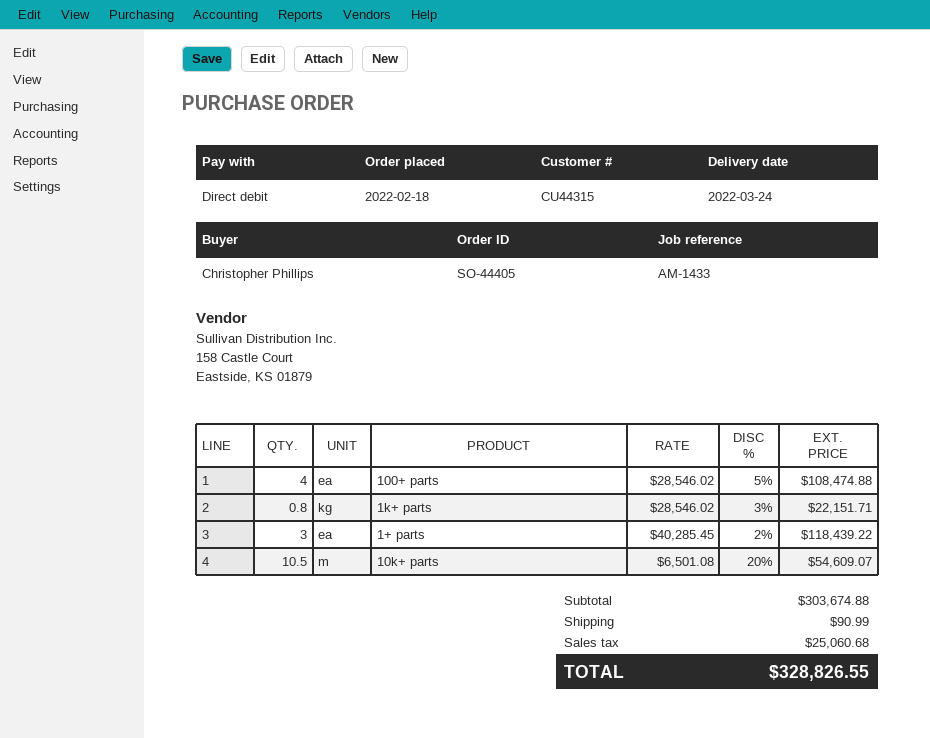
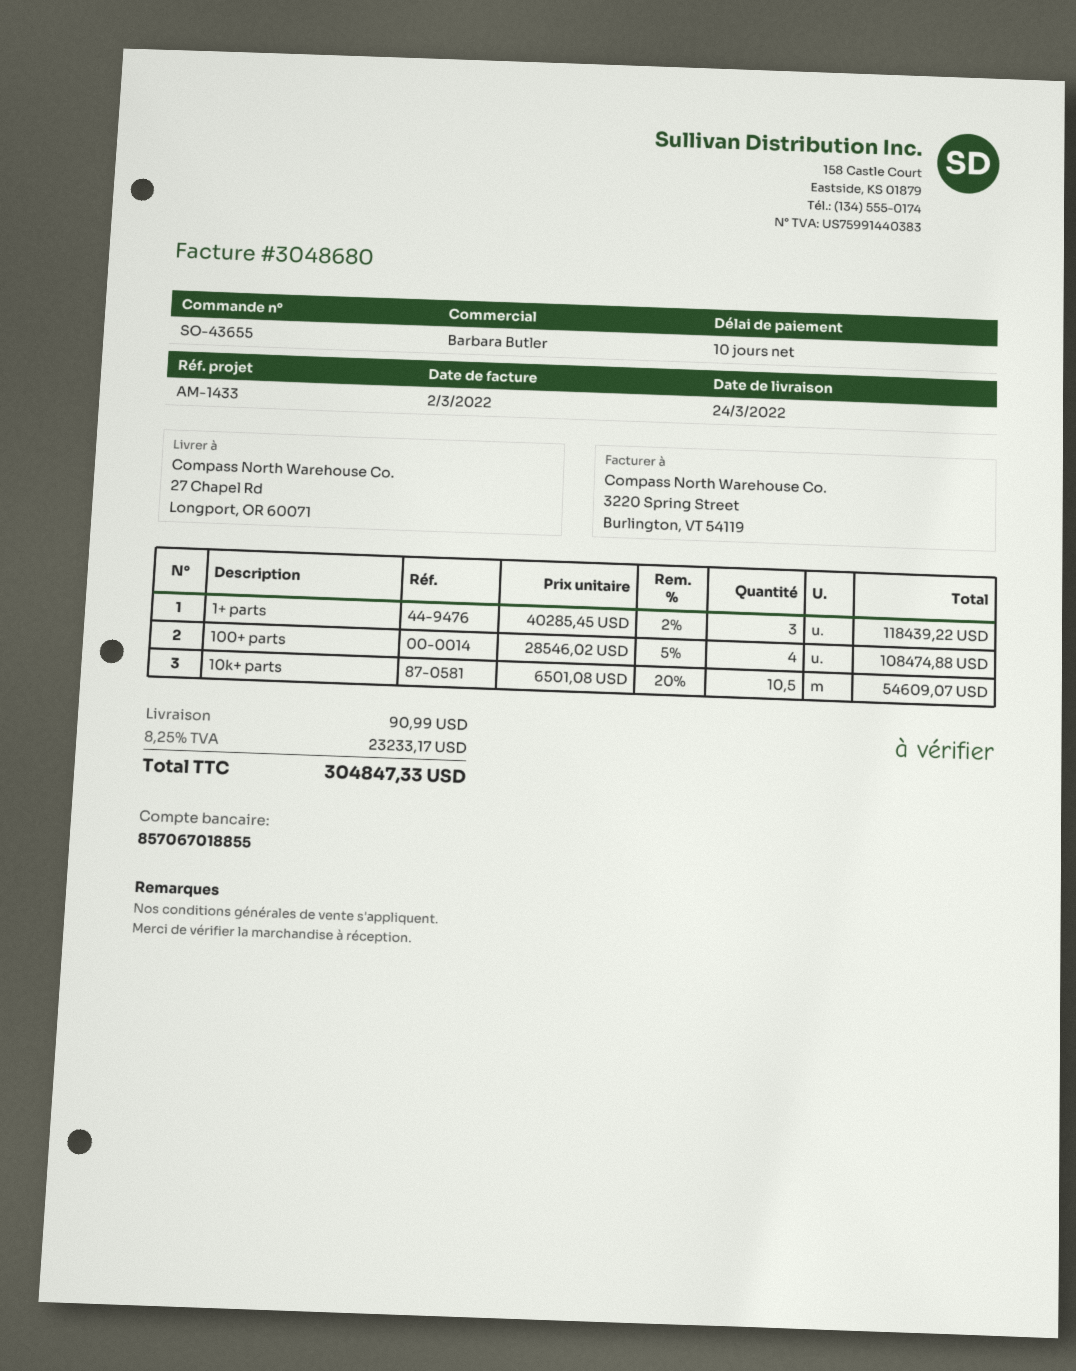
order number: SO-44405 -> SO-43655
1k+ parts: 0.8 x 28546.02 - 3% = 22151.71 -> none
tax: 25060.68 -> 23233.17
total: 328826.55 -> 304847.33

